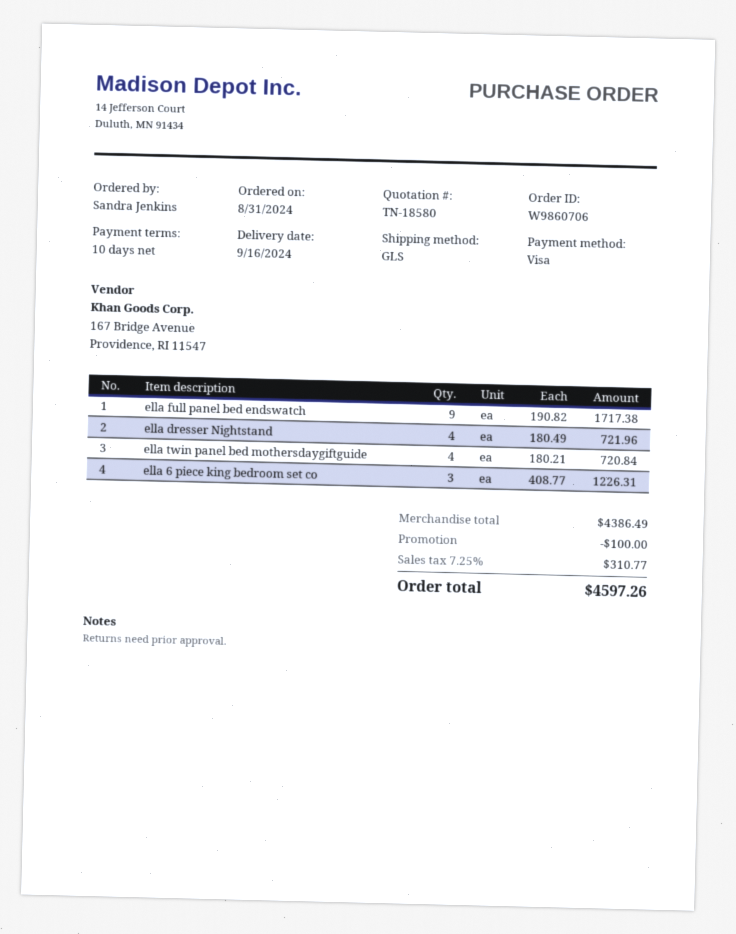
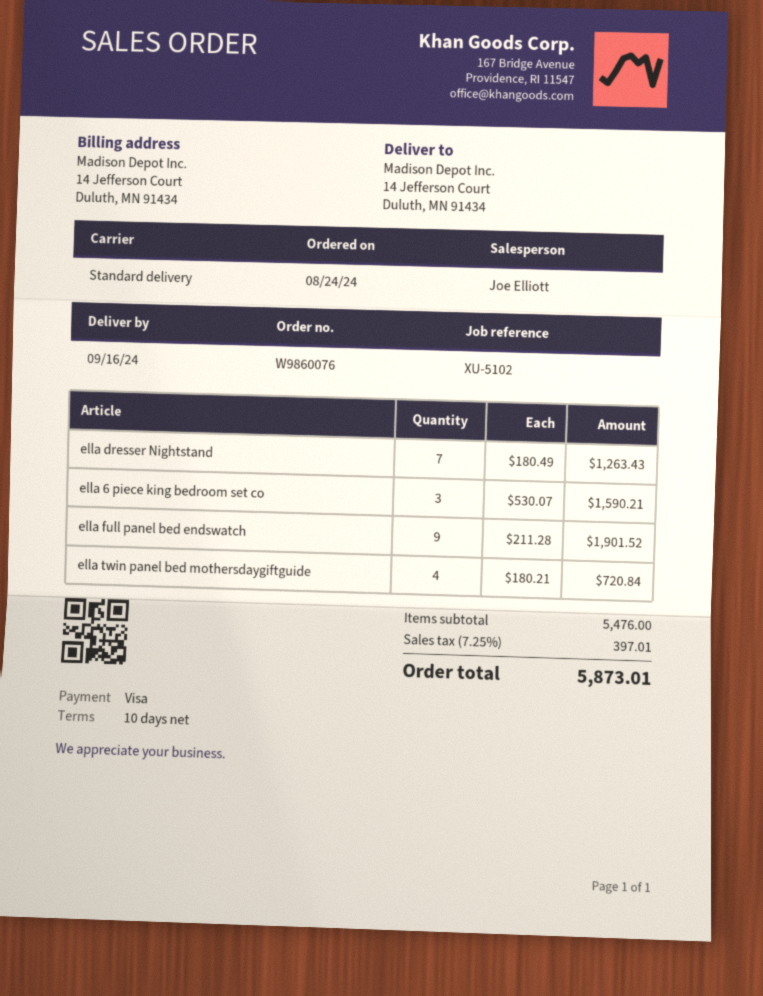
order number: W9860706 -> W9860076
order date: 2024-08-31 -> 2024-08-24
shipping method: GLS -> standard
ella full panel bed endswatch: 9 x 190.82 = 1717.38 -> 9 x 211.28 = 1901.52
ella dresser Nightstand: 4 x 180.49 = 721.96 -> 7 x 180.49 = 1263.43
ella 6 piece king bedroom set co: 3 x 408.77 = 1226.31 -> 3 x 530.07 = 1590.21
subtotal: 4386.49 -> 5476.00
discount: 100.00 -> none
tax: 7.25% = 310.77 -> 7.25% = 397.01
total: 4597.26 -> 5873.01

